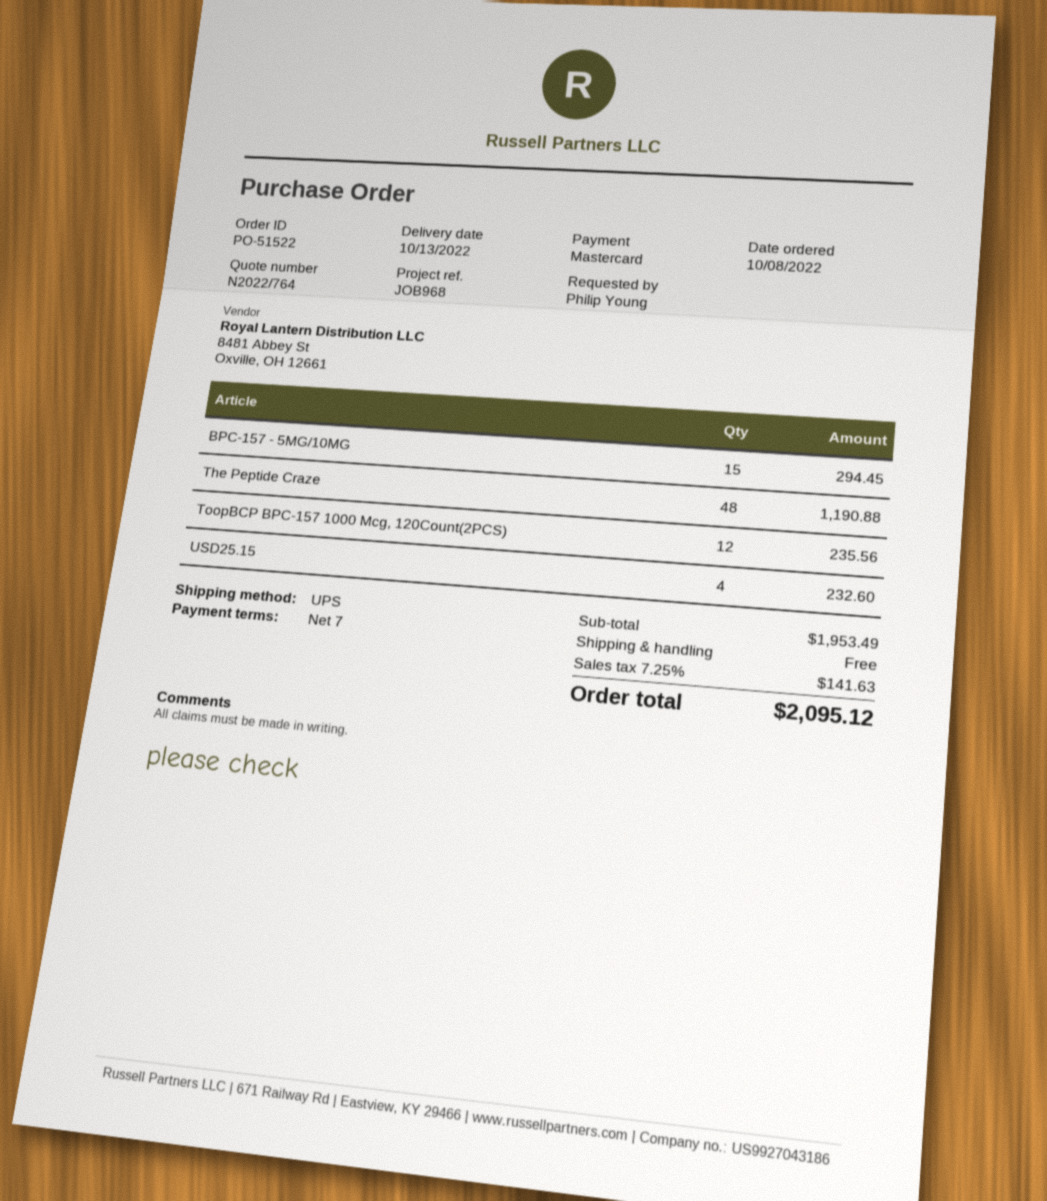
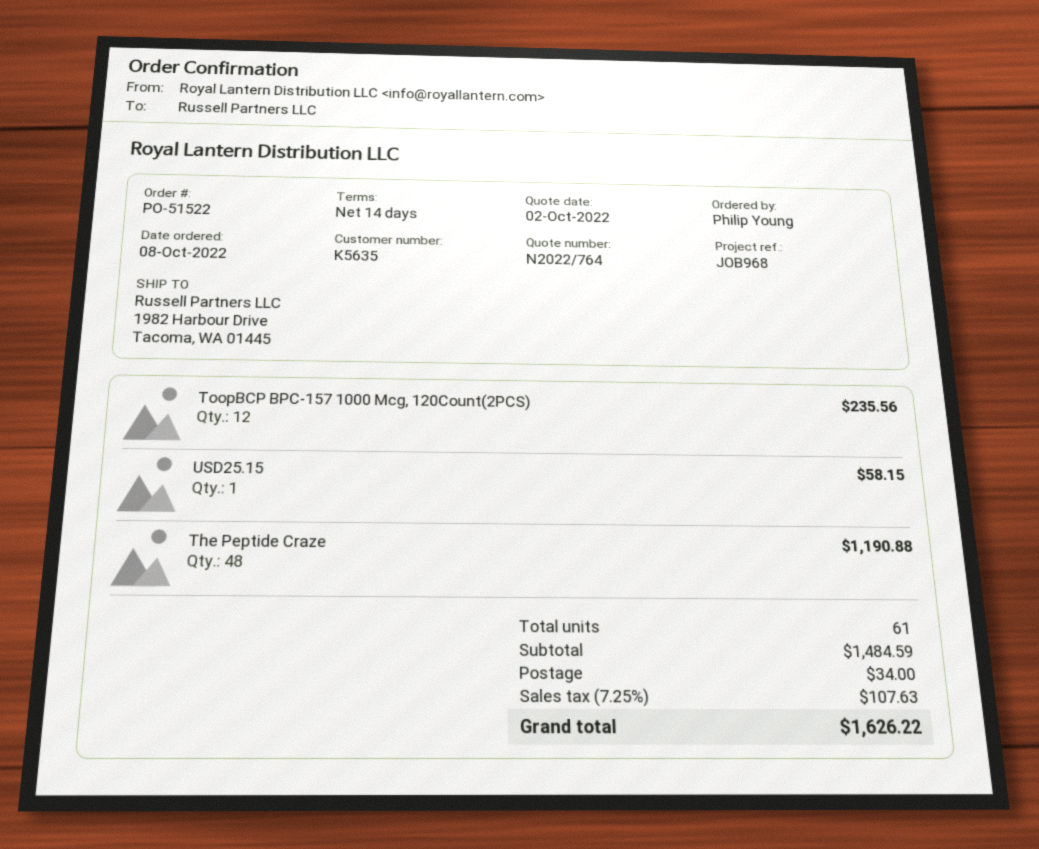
payment terms: 7 days -> 14 days
BPC-157 - 5MG/10MG: 15 for 294.45 -> none
USD25.15: 4 for 232.60 -> 1 for 58.15
subtotal: 1953.49 -> 1484.59
shipping: 0.00 -> 34.00
tax: 7.25% = 141.63 -> 7.25% = 107.63
total: 2095.12 -> 1626.22

